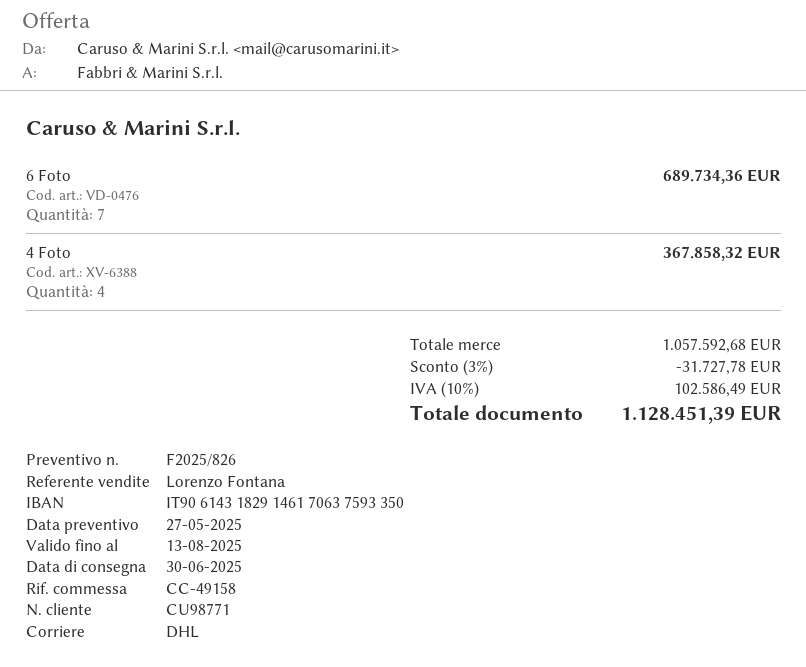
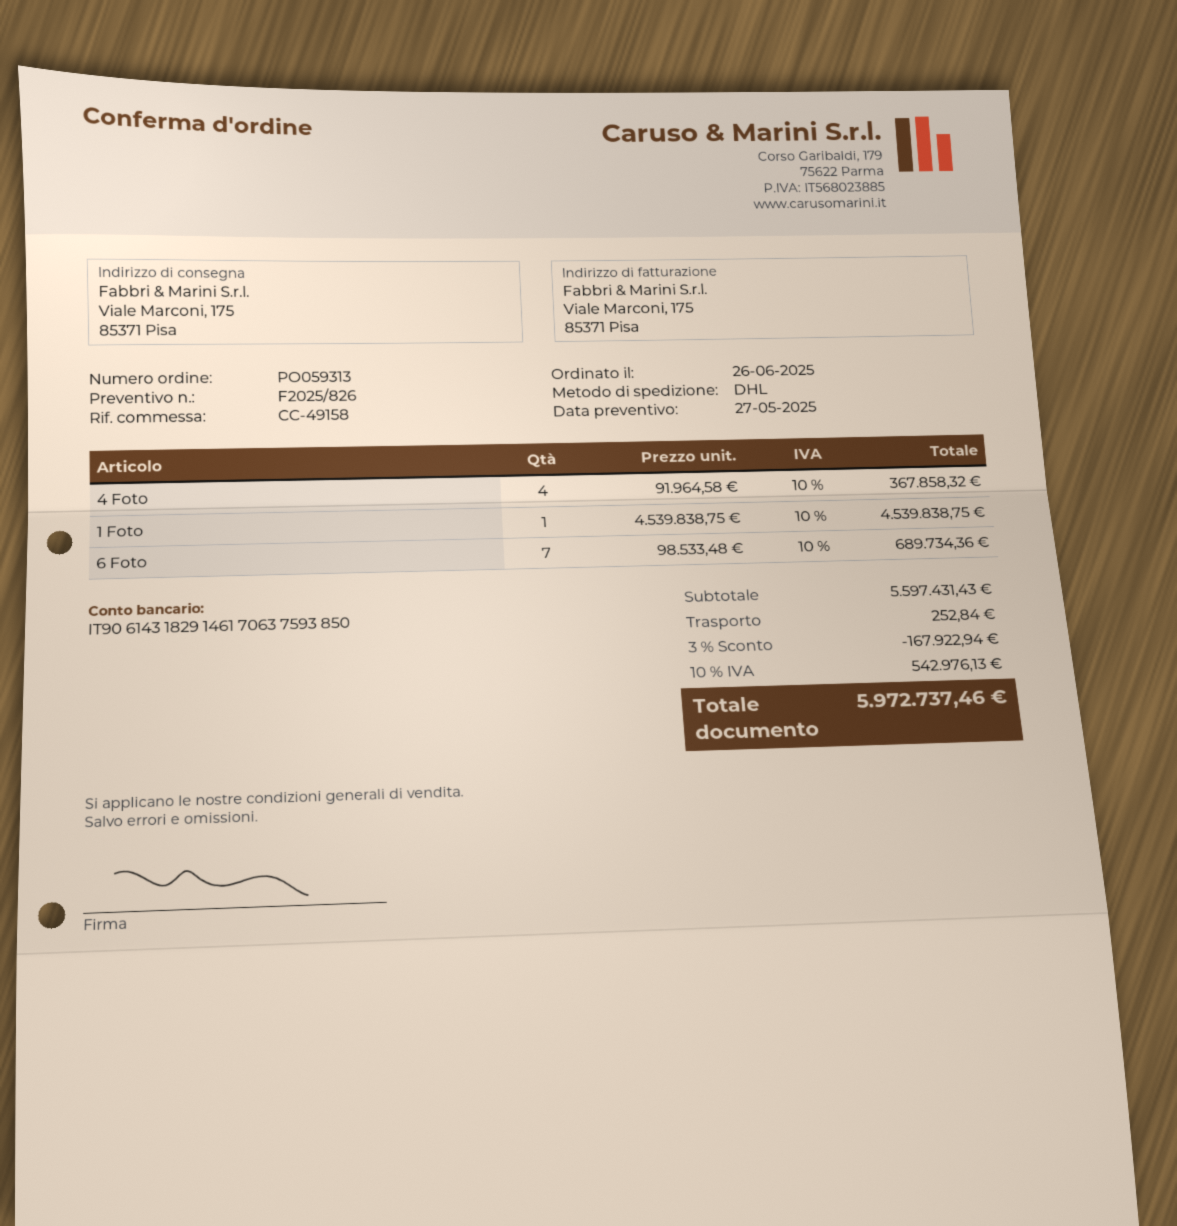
bank account: IT9061431829146170637593350 -> IT9061431829146170637593850
1 Foto: none -> 1 for 4539838.75
subtotal: 1057592.68 -> 5597431.43
discount: 3% = 31727.78 -> 3% = 167922.94
shipping: none -> 252.84
tax: 10% = 102586.49 -> 10% = 542976.13
total: 1128451.39 -> 5972737.46

